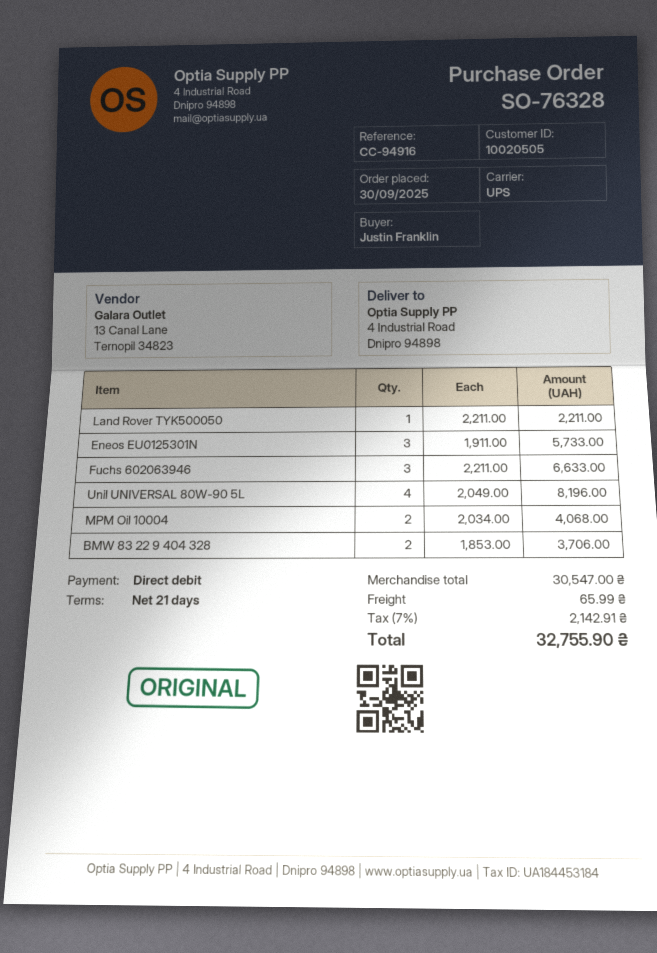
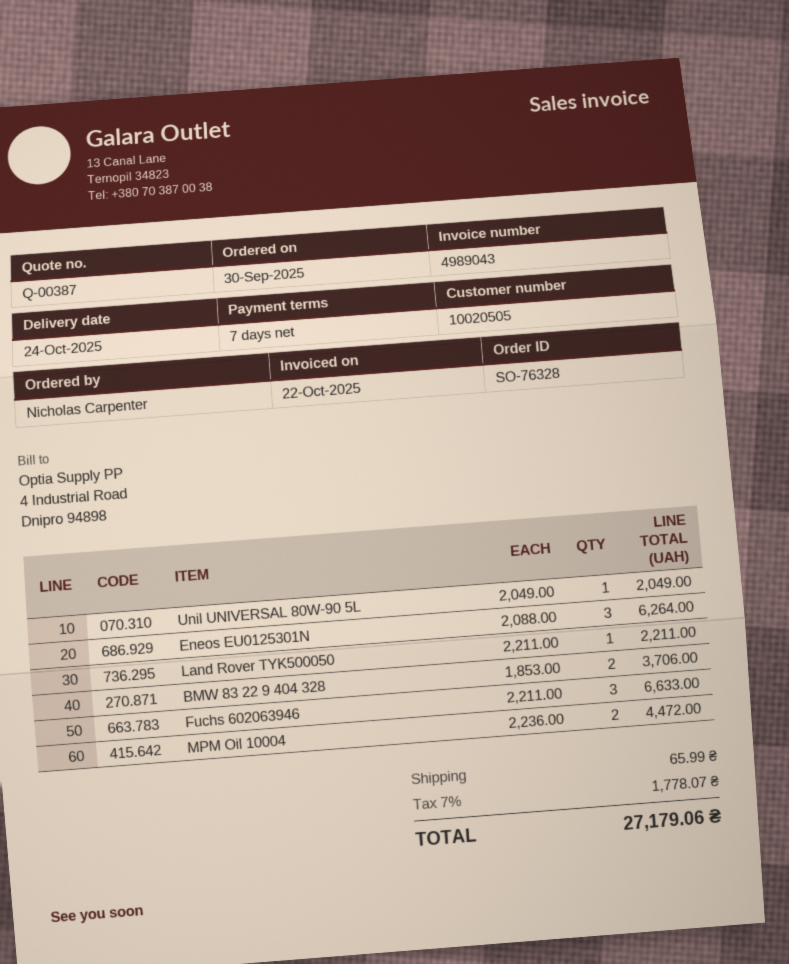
payment terms: 21 days -> 7 days
ordered by: Justin Franklin -> Nicholas Carpenter
Eneos EU0125301N: 3 x 1911.00 = 5733.00 -> 3 x 2088.00 = 6264.00
Unil UNIVERSAL 80W-90 5L: 4 x 2049.00 = 8196.00 -> 1 x 2049.00 = 2049.00
MPM Oil 10004: 2 x 2034.00 = 4068.00 -> 2 x 2236.00 = 4472.00
tax: 7% = 2142.91 -> 7% = 1778.07
total: 32755.90 -> 27179.06

